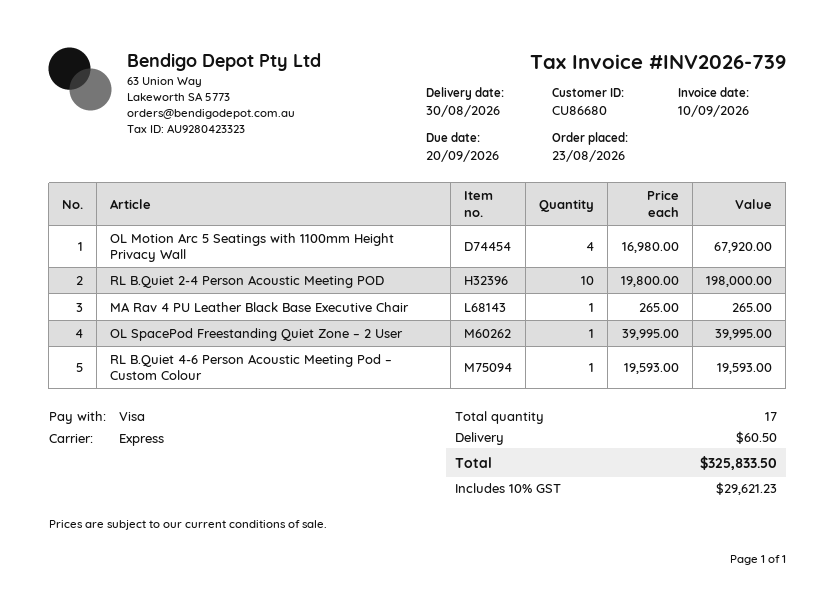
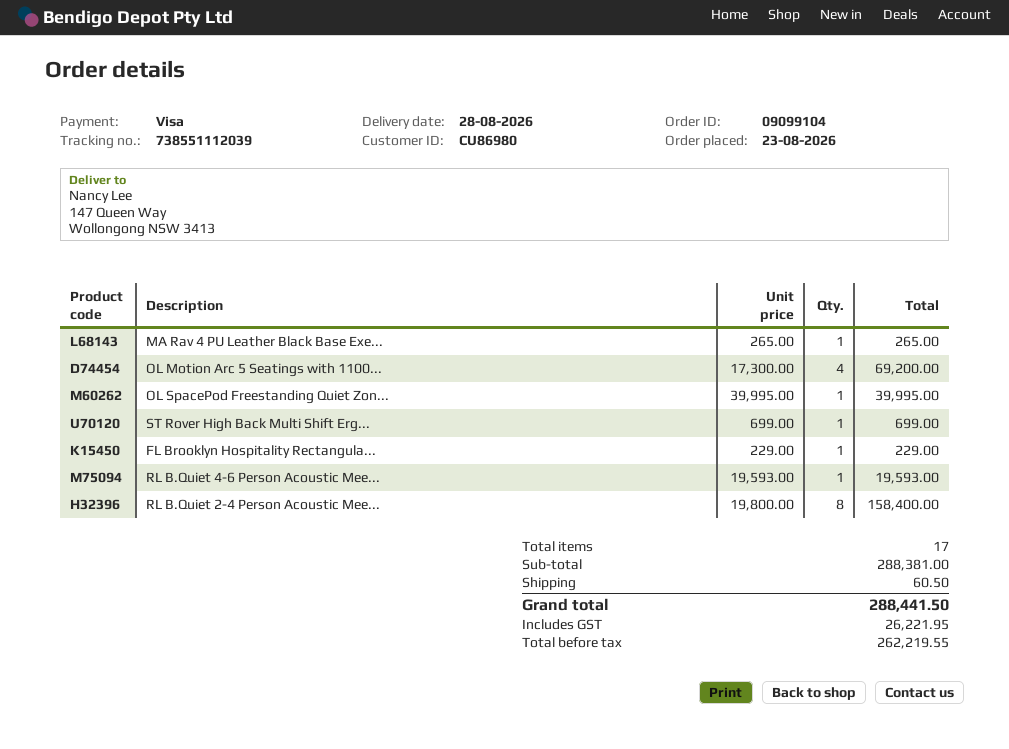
delivery date: 2026-08-30 -> 2026-08-28
customer number: CU86680 -> CU86980
OL Motion Arc 5 Seatings with 1100mm Height Privacy Wall: 4 x 16980.00 = 67920.00 -> 4 x 17300.00 = 69200.00
RL B.Quiet 2-4 Person Acoustic Meeting POD: 10 x 19800.00 = 198000.00 -> 8 x 19800.00 = 158400.00
ST Rover High Back Multi Shift Erg...: none -> 1 x 699.00 = 699.00
FL Brooklyn Hospitality Rectangula...: none -> 1 x 229.00 = 229.00
tax: 29621.23 -> 26221.95
total: 325833.50 -> 288441.50

